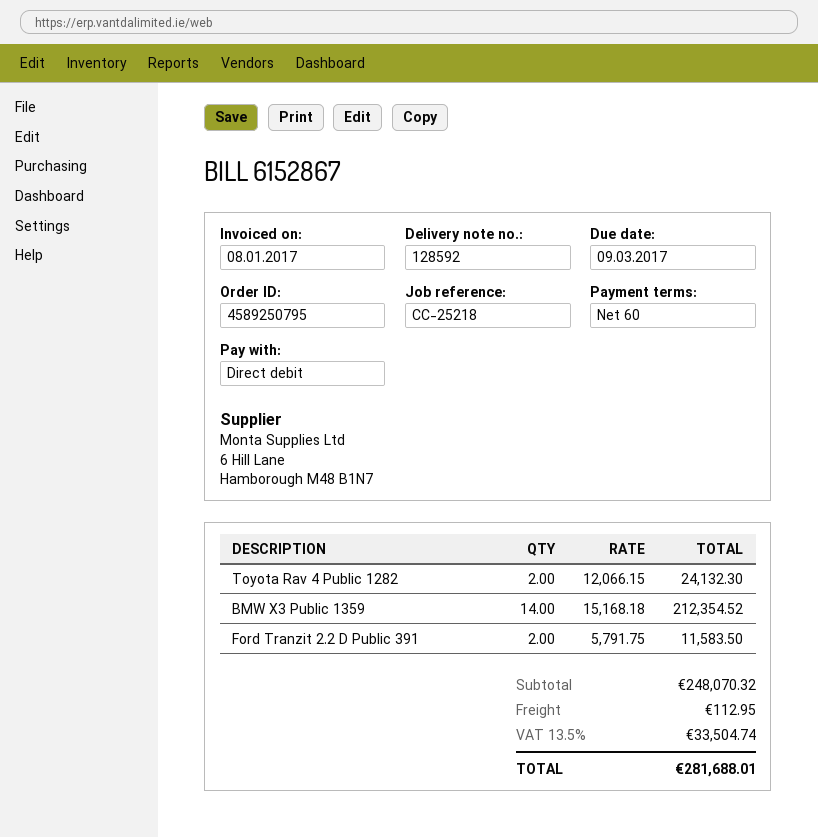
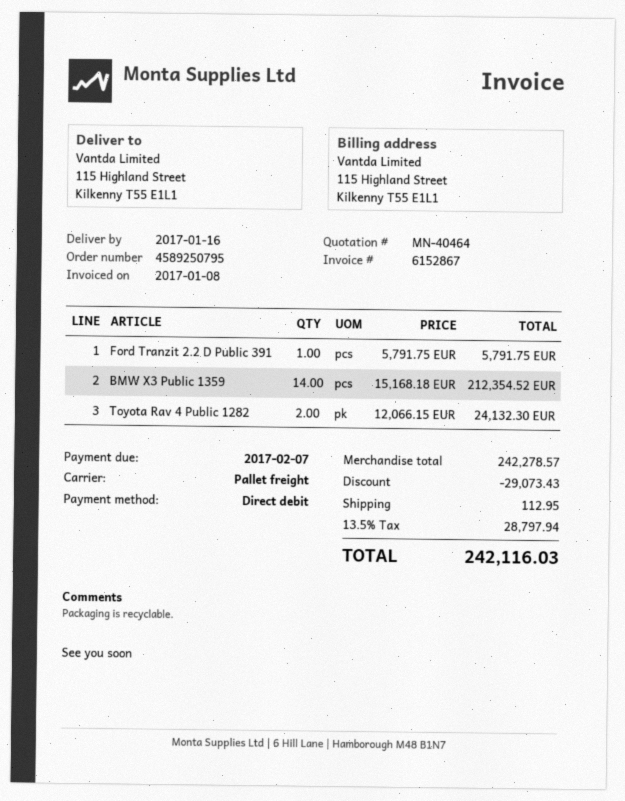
due date: 2017-03-09 -> 2017-02-07
Ford Tranzit 2.2 D Public 391: 2 x 5791.75 = 11583.50 -> 1 x 5791.75 = 5791.75
subtotal: 248070.32 -> 242278.57
discount: none -> 29073.43
tax: 13.5% = 33504.74 -> 13.5% = 28797.94
total: 281688.01 -> 242116.03

